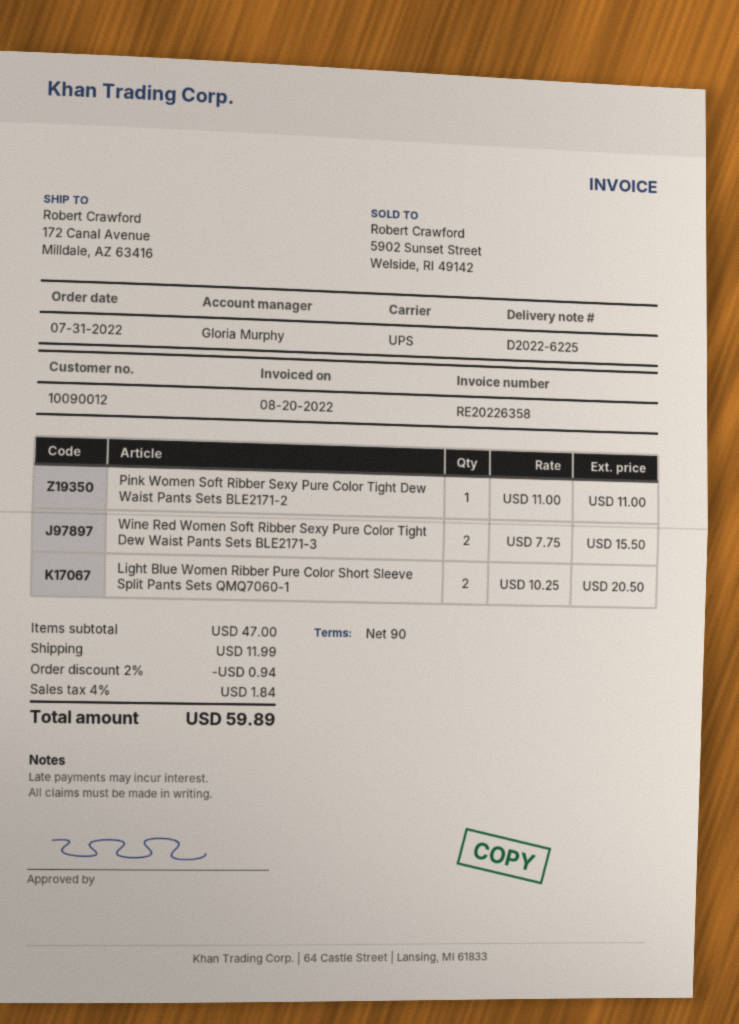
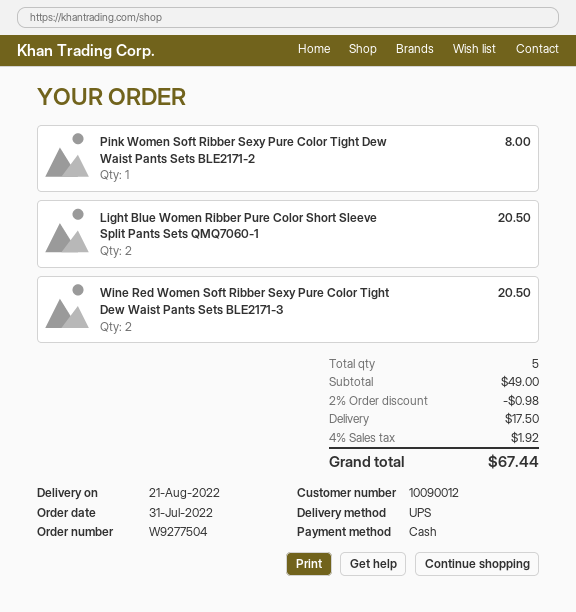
Pink Women Soft Ribber Sexy Pure Color Tight Dew Waist Pants Sets BLE2171-2: 1 for 11.00 -> 1 for 8.00
Wine Red Women Soft Ribber Sexy Pure Color Tight Dew Waist Pants Sets BLE2171-3: 2 for 15.50 -> 2 for 20.50
subtotal: 47.00 -> 49.00
discount: 2% = 0.94 -> 2% = 0.98
shipping: 11.99 -> 17.50
tax: 4% = 1.84 -> 4% = 1.92
total: 59.89 -> 67.44

